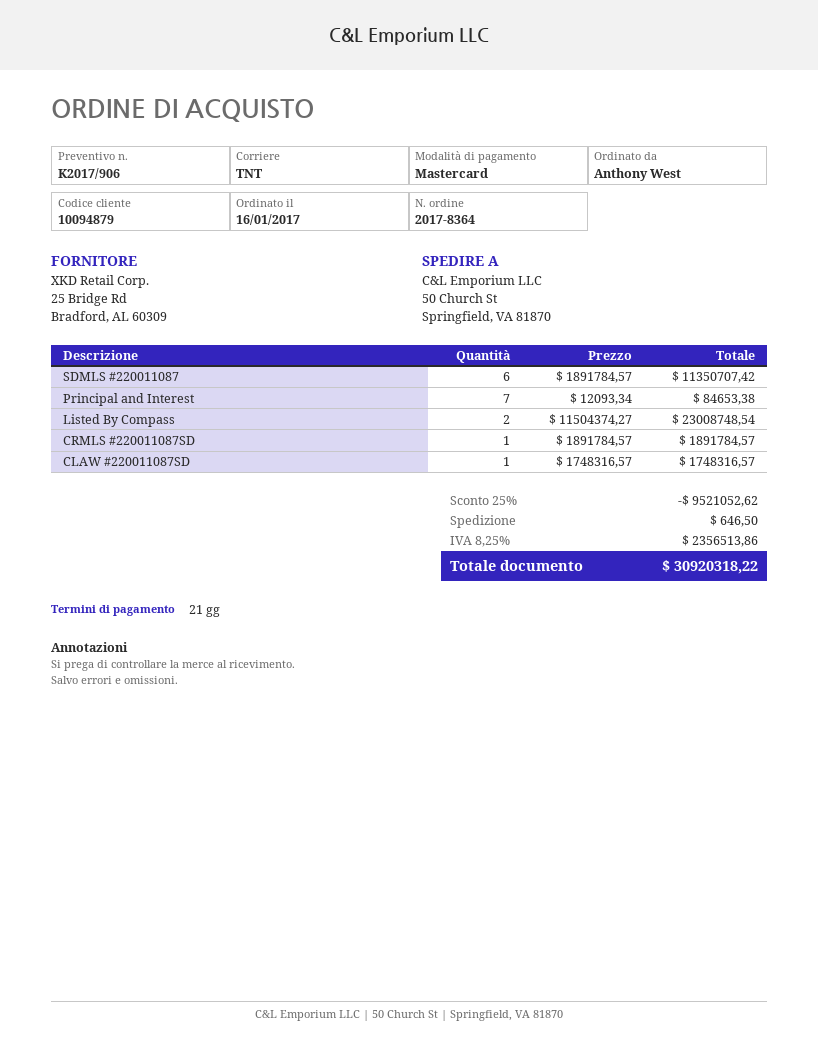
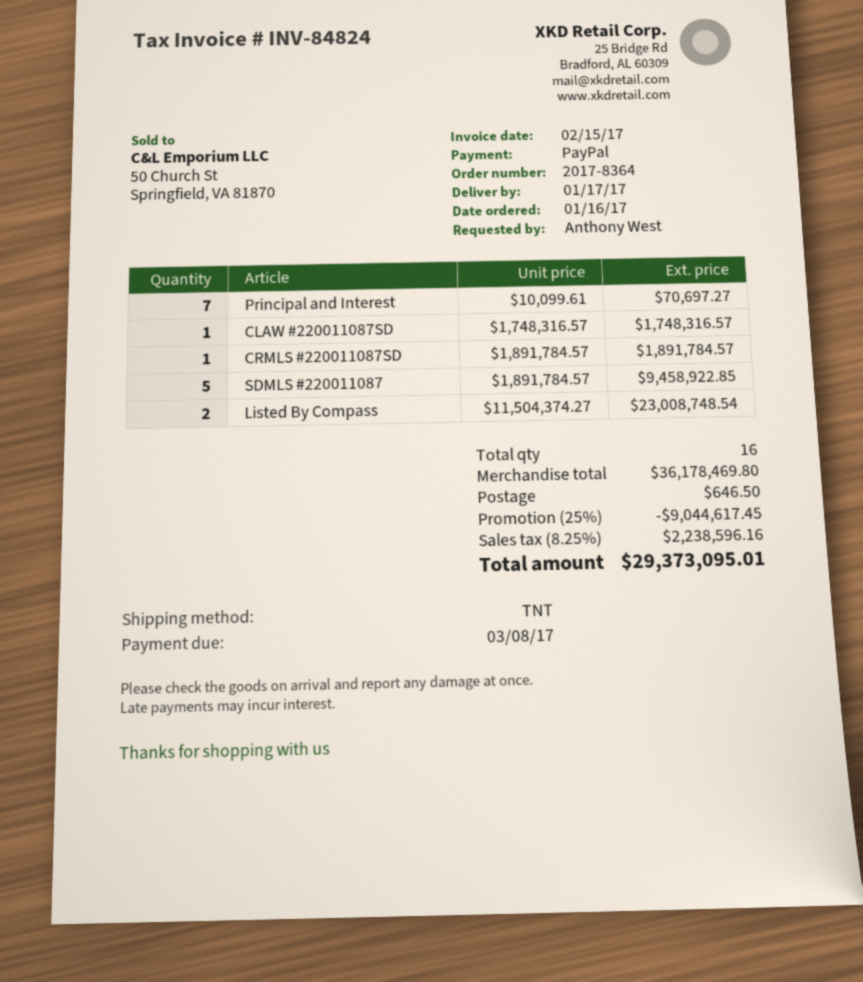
payment method: Mastercard -> PayPal
SDMLS #220011087: 6 x 1891784.57 = 11350707.42 -> 5 x 1891784.57 = 9458922.85
Principal and Interest: 7 x 12093.34 = 84653.38 -> 7 x 10099.61 = 70697.27
discount: 25% = 9521052.62 -> 25% = 9044617.45
tax: 8.25% = 2356513.86 -> 8.25% = 2238596.16
total: 30920318.22 -> 29373095.01

